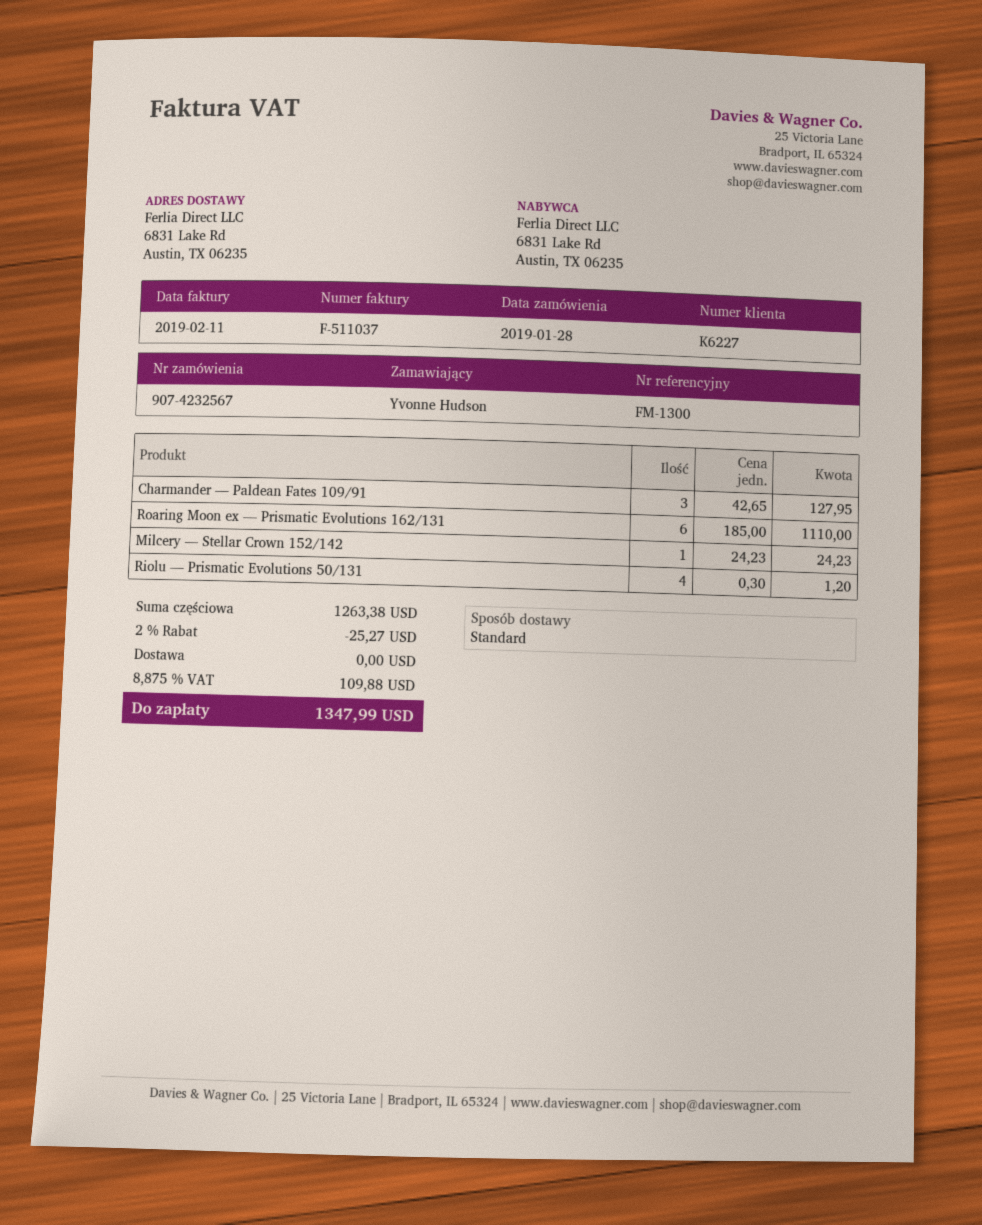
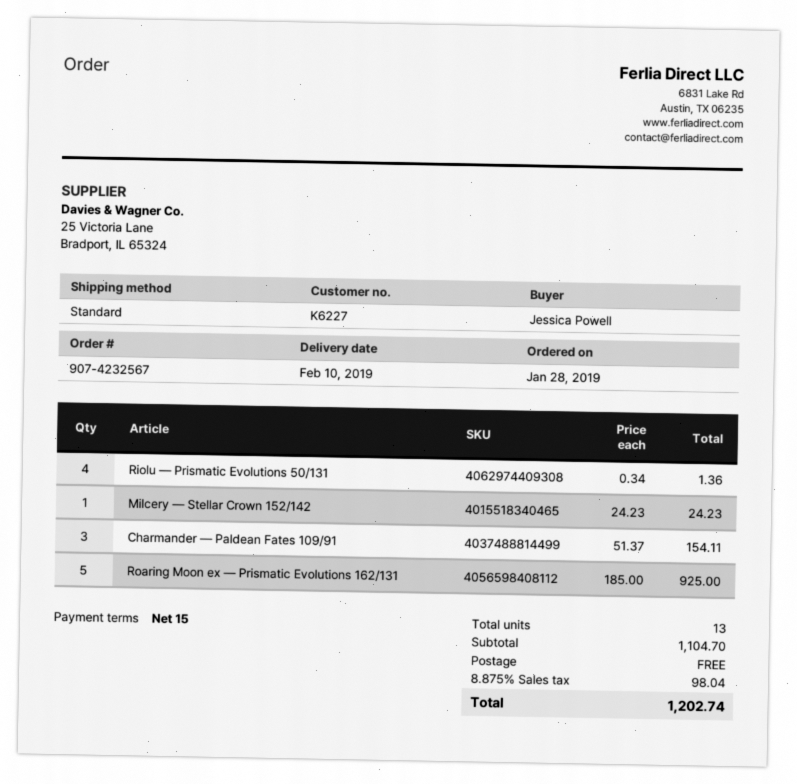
ordered by: Yvonne Hudson -> Jessica Powell
Charmander — Paldean Fates 109/91: 3 x 42.65 = 127.95 -> 3 x 51.37 = 154.11
Roaring Moon ex — Prismatic Evolutions 162/131: 6 x 185.00 = 1110.00 -> 5 x 185.00 = 925.00
Riolu — Prismatic Evolutions 50/131: 4 x 0.30 = 1.20 -> 4 x 0.34 = 1.36
subtotal: 1263.38 -> 1104.70
discount: 2% = 25.27 -> none
tax: 8.875% = 109.88 -> 8.875% = 98.04
total: 1347.99 -> 1202.74

